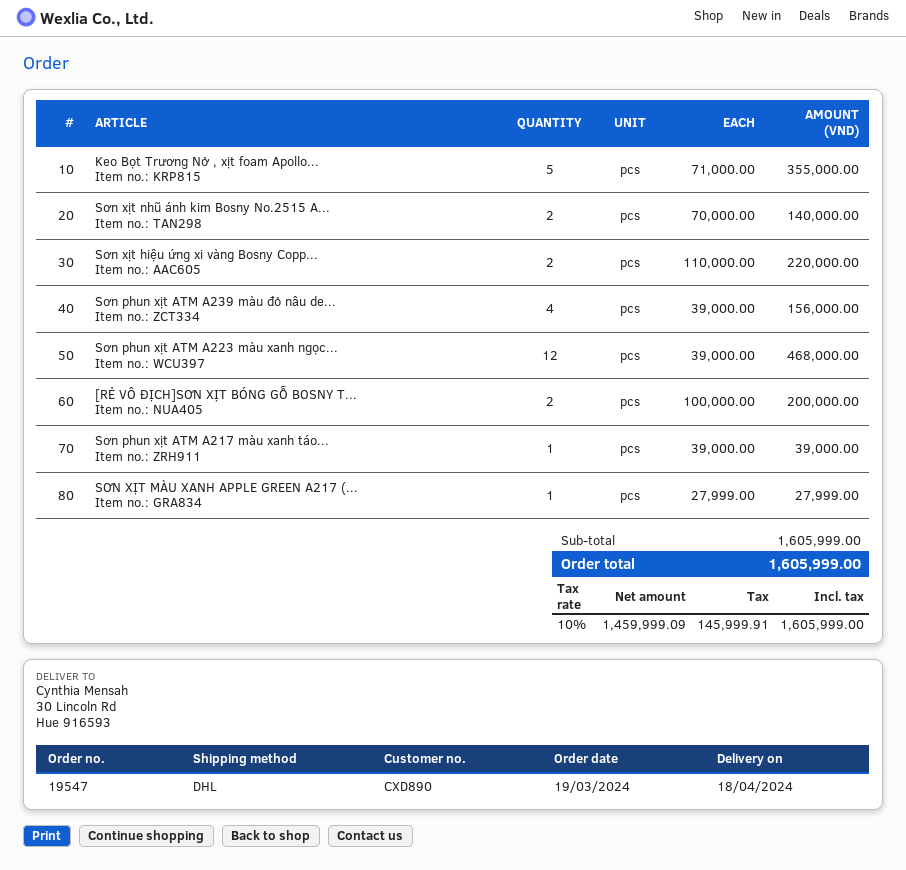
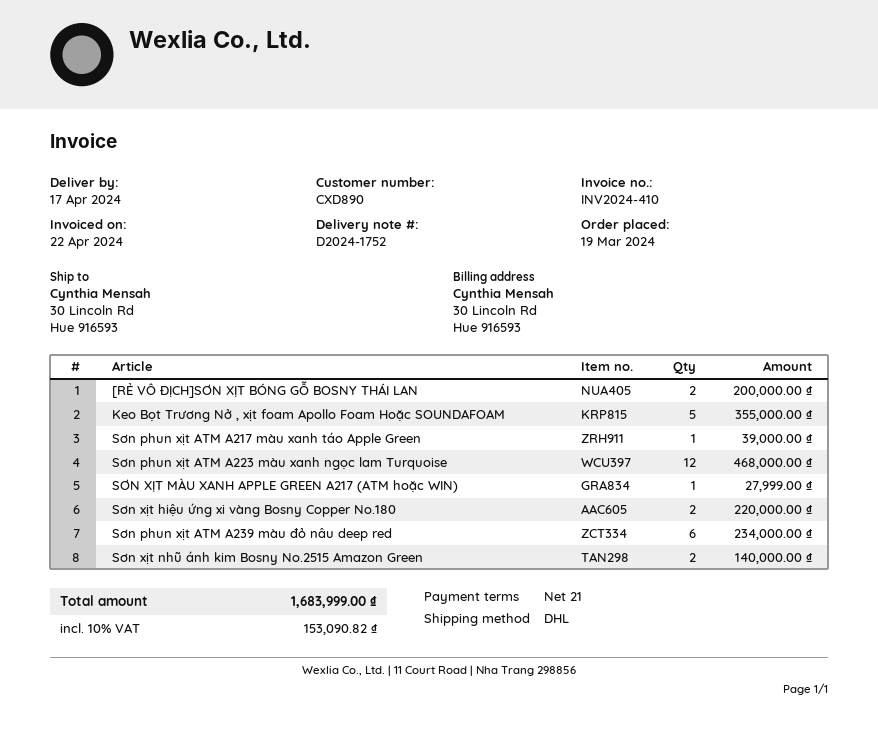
delivery date: 2024-04-18 -> 2024-04-17
Sơn phun xịt ATM A239 màu đỏ nâu de...: 4 for 156000.00 -> 6 for 234000.00
tax: 10% = 145999.91 -> 10% = 153090.82
total: 1605999.00 -> 1683999.00

